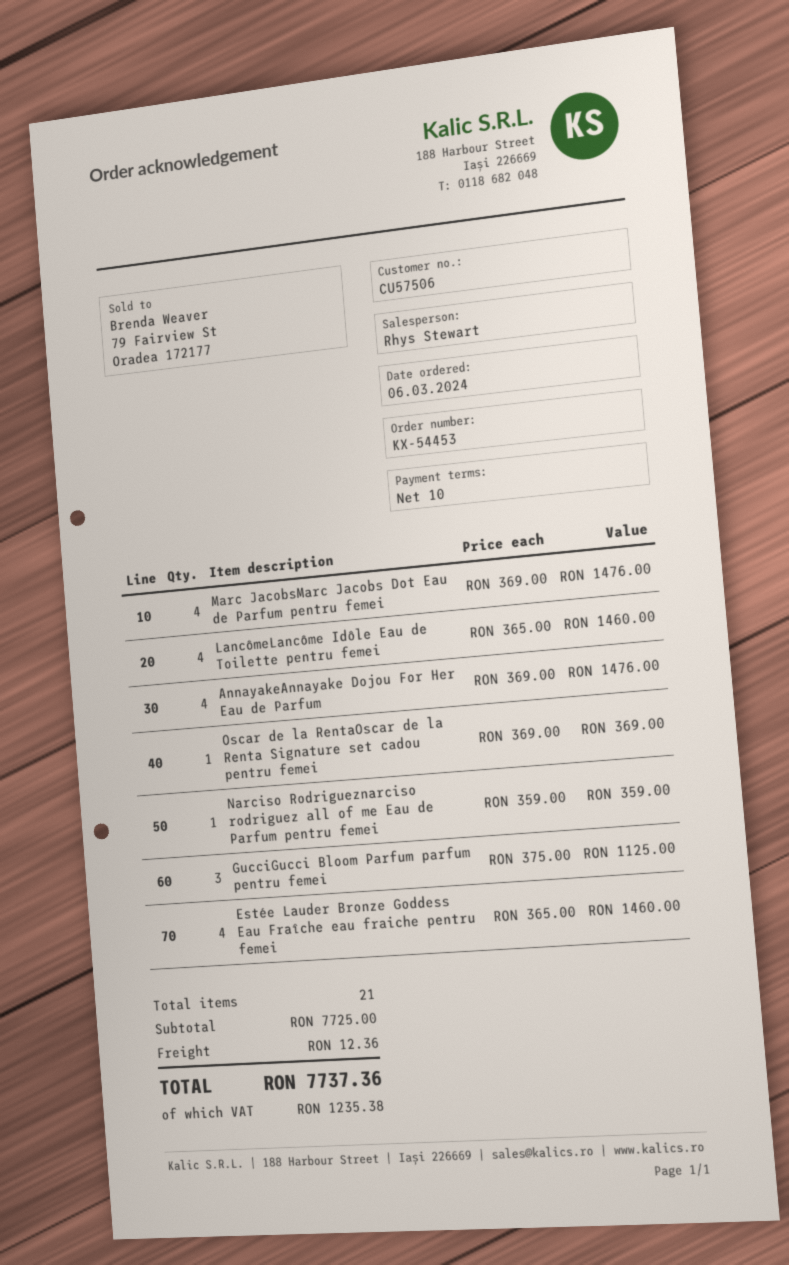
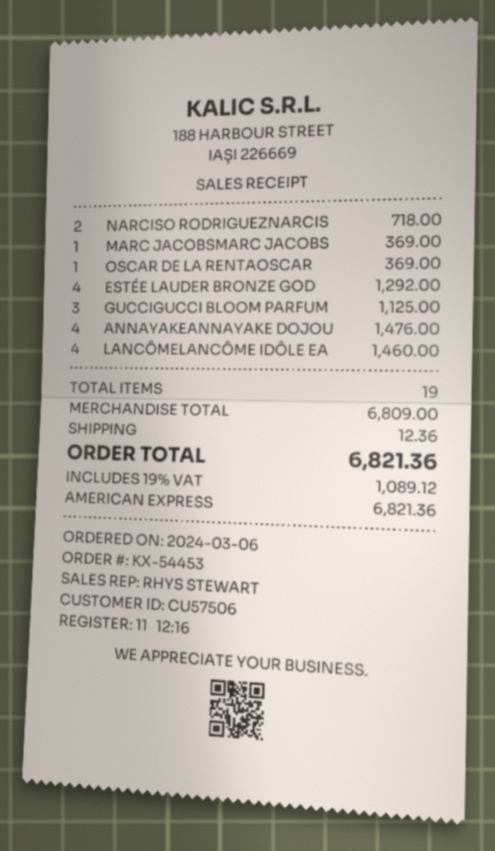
Marc JacobsMarc Jacobs Dot Eau de Parfum pentru femei: 4 for 1476.00 -> 1 for 369.00
Narciso Rodrigueznarciso rodriguez all of me Eau de Parfum pentru femei: 1 for 359.00 -> 2 for 718.00
Estée Lauder Bronze Goddess Eau Fraîche eau fraiche pentru femei: 4 for 1460.00 -> 4 for 1292.00
total quantity: 21 -> 19
subtotal: 7725.00 -> 6809.00
tax: 1235.38 -> 1089.12
total: 7737.36 -> 6821.36

